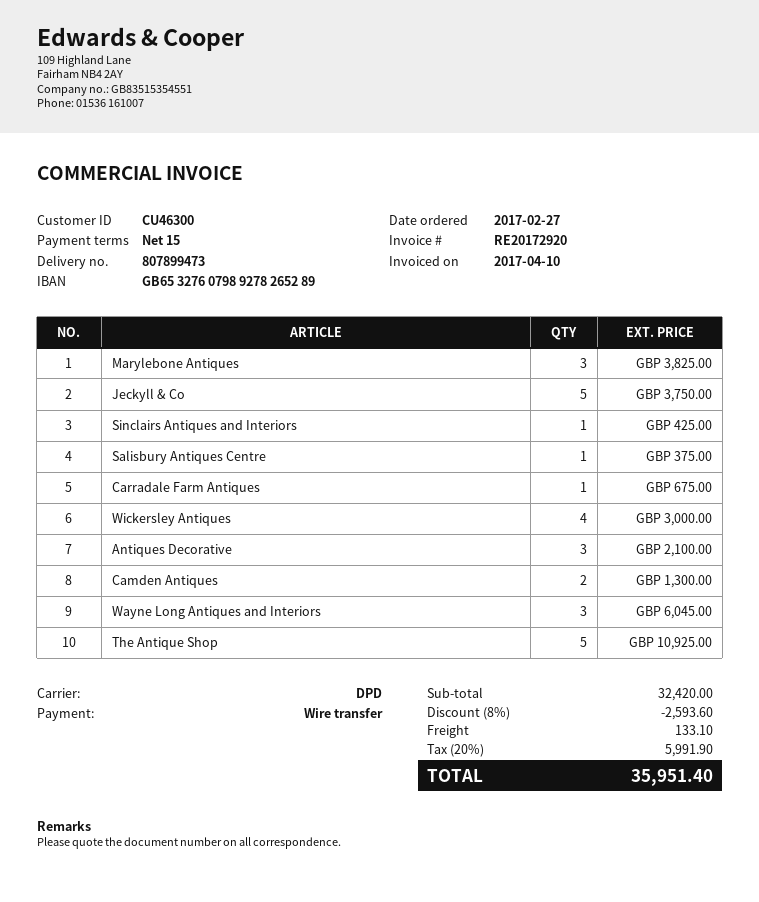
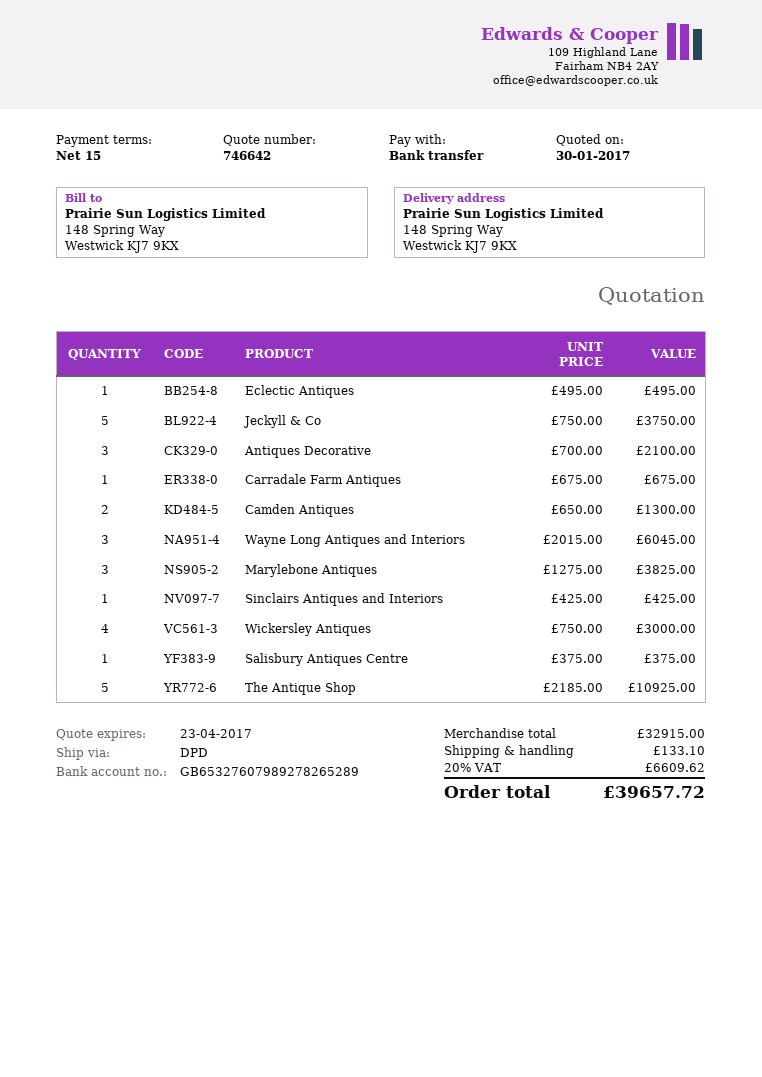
Eclectic Antiques: none -> 1 for 495.00
subtotal: 32420.00 -> 32915.00
discount: 8% = 2593.60 -> none
tax: 20% = 5991.90 -> 20% = 6609.62
total: 35951.40 -> 39657.72

